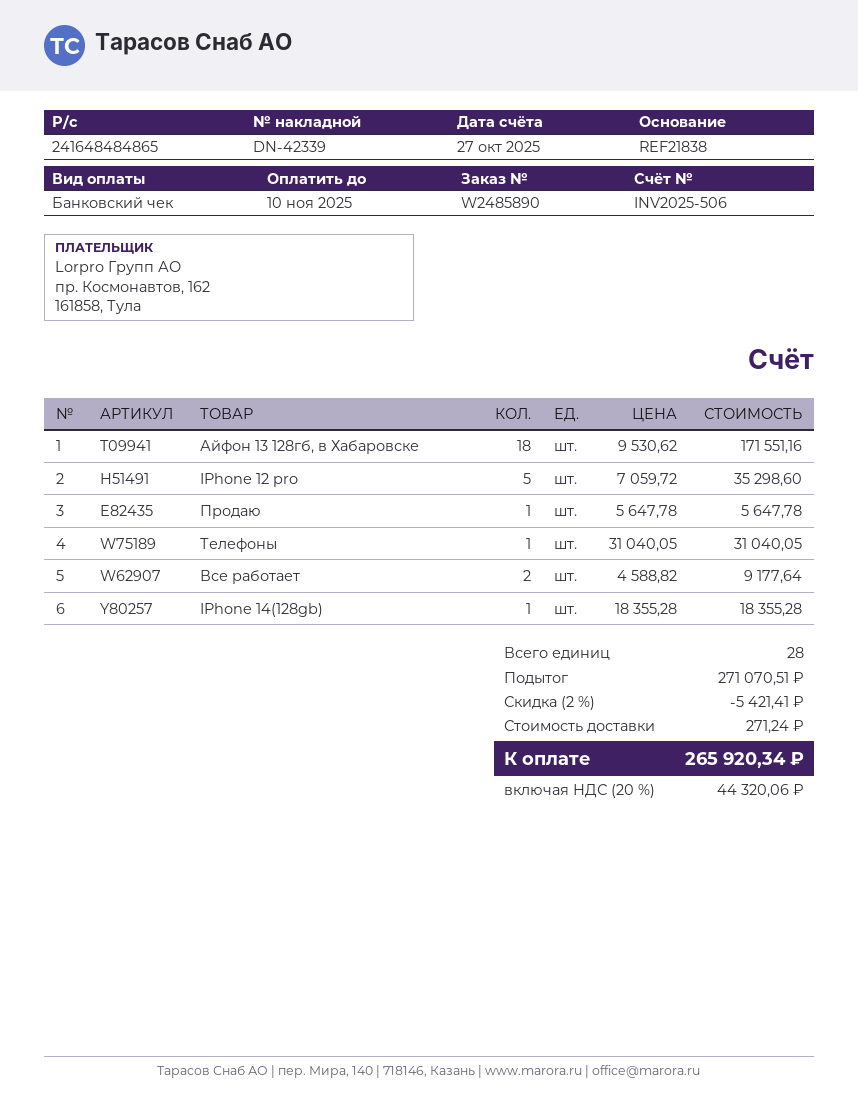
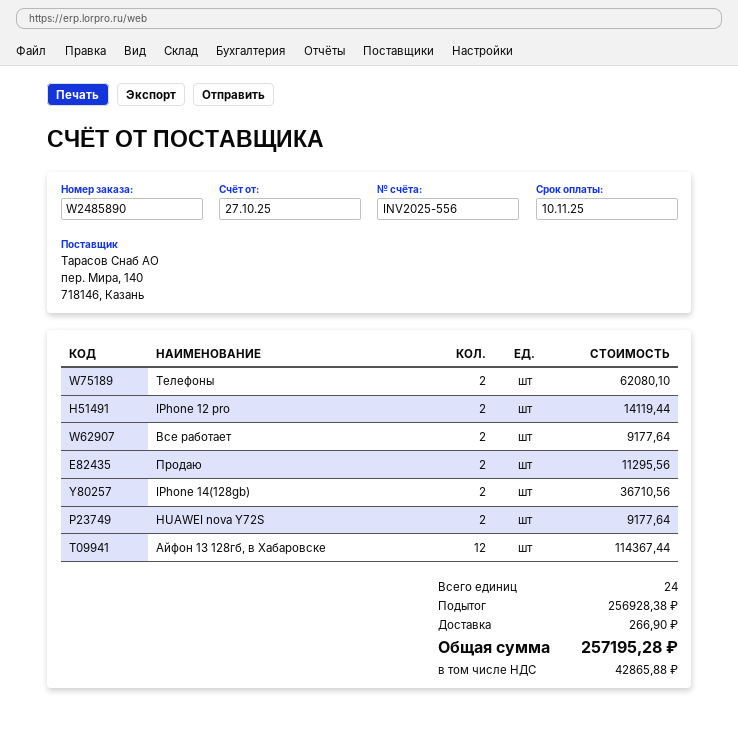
invoice number: INV2025-506 -> INV2025-556
Айфон 13 128гб, в Хабаровске: 18 for 171551.16 -> 12 for 114367.44
IPhone 12 pro: 5 for 35298.60 -> 2 for 14119.44
Продаю: 1 for 5647.78 -> 2 for 11295.56
Телефоны: 1 for 31040.05 -> 2 for 62080.10
IPhone 14(128gb): 1 for 18355.28 -> 2 for 36710.56
HUAWEI nova Y72S: none -> 2 for 9177.64
total quantity: 28 -> 24
subtotal: 271070.51 -> 256928.38
discount: 2% = 5421.41 -> none
shipping: 271.24 -> 266.90
tax: 44320.06 -> 42865.88
total: 265920.34 -> 257195.28

